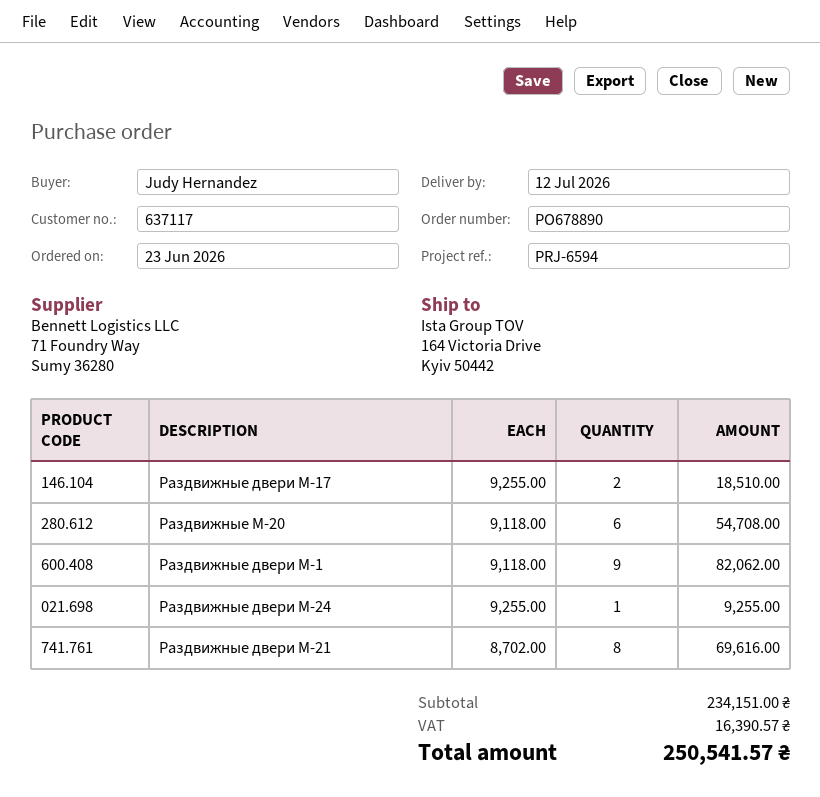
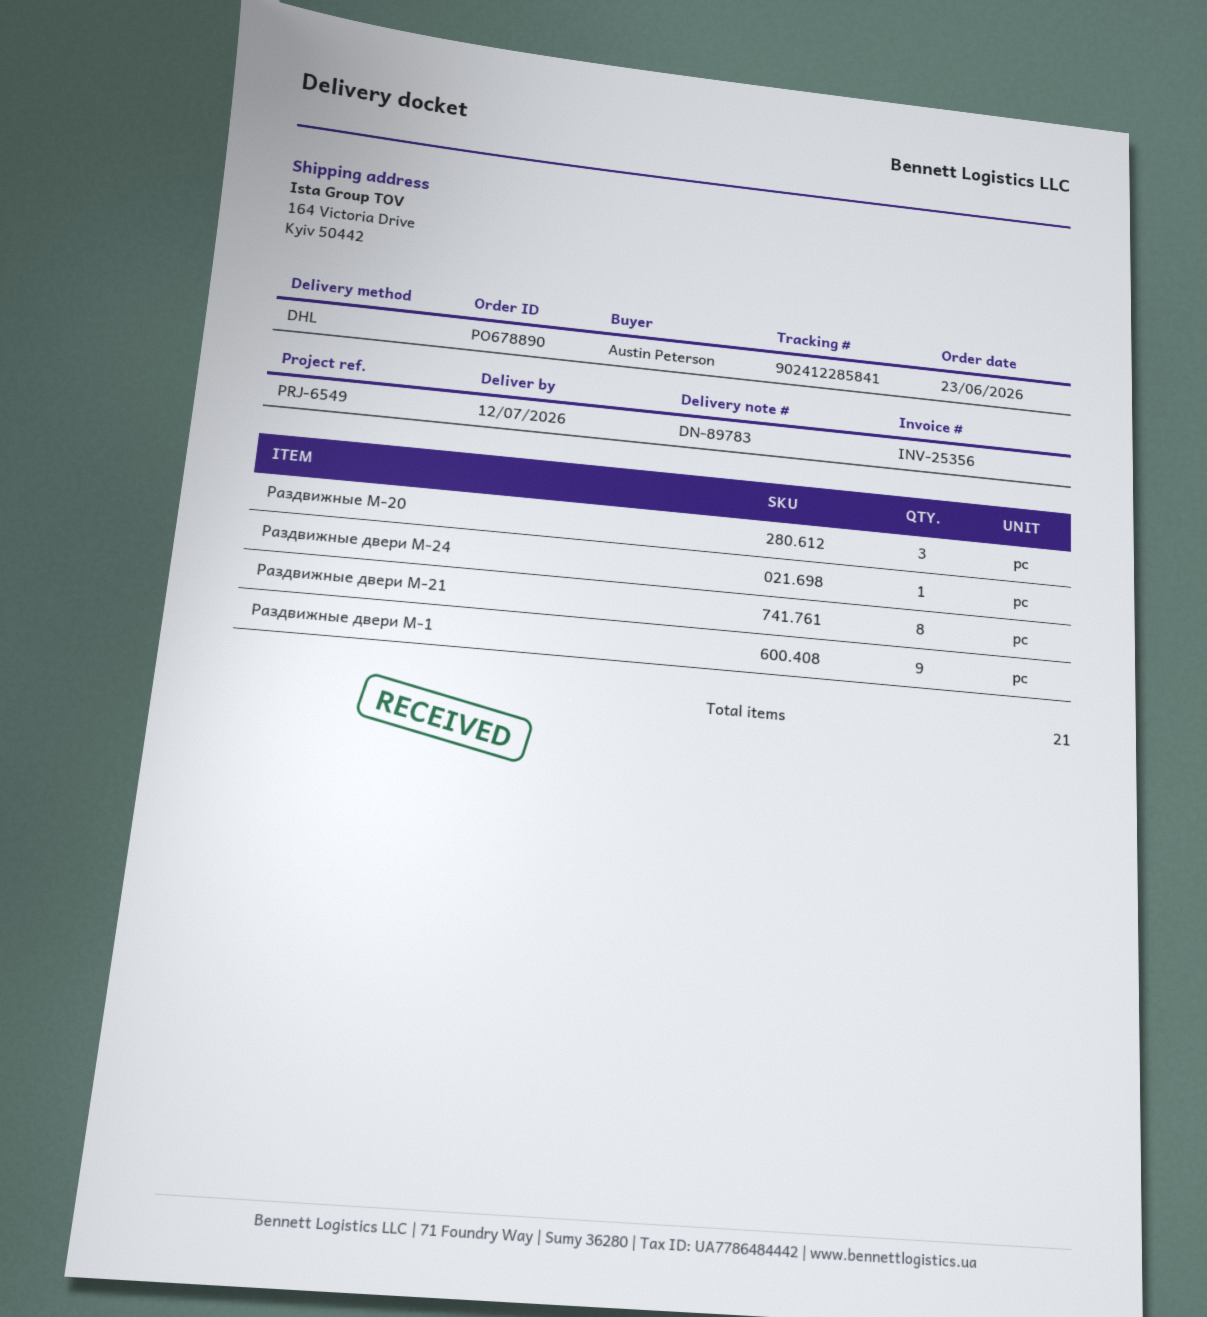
reference: PRJ-6594 -> PRJ-6549
ordered by: Judy Hernandez -> Austin Peterson
Раздвижные двери М-17: 2 -> none
Раздвижные М-20: 6 -> 3

